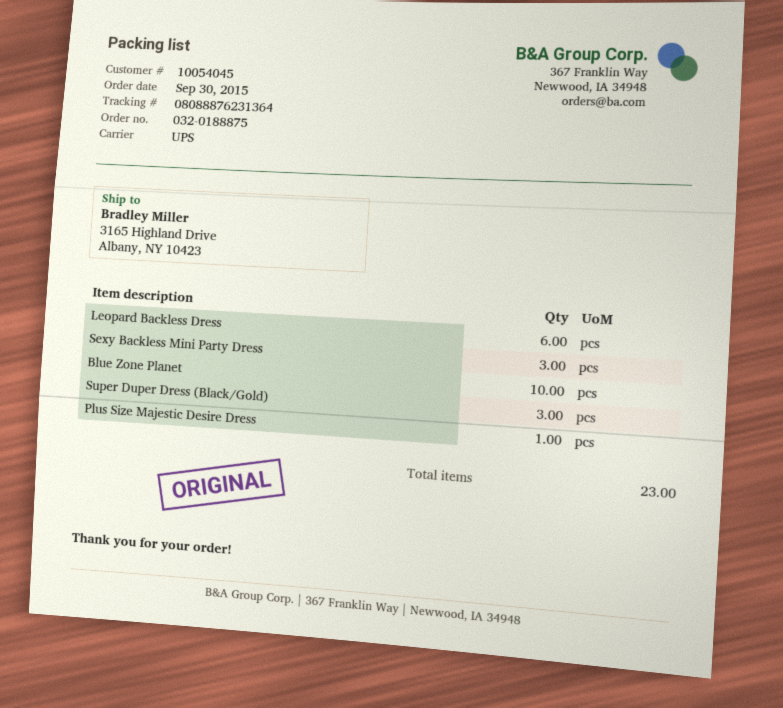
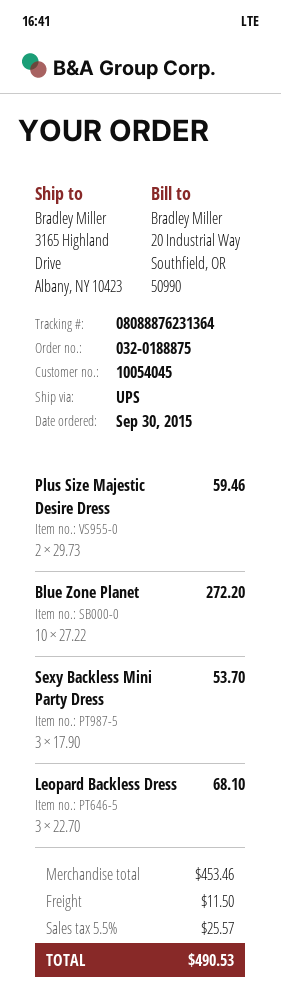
Leopard Backless Dress: 6 -> 3
Super Duper Dress (Black/Gold): 3 -> none
Plus Size Majestic Desire Dress: 1 -> 2

